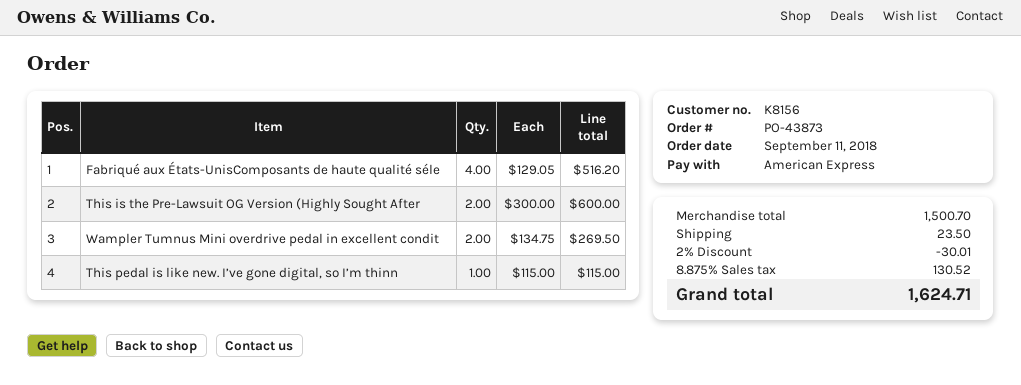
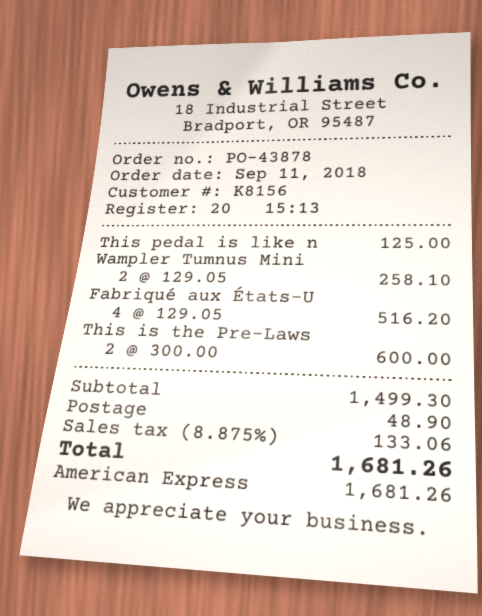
order number: PO-43873 -> PO-43878
Wampler Tumnus Mini overdrive pedal in excellent condit: 2 x 134.75 = 269.50 -> 2 x 129.05 = 258.10
This pedal is like new. I’ve gone digital, so I’m thinn: 1 x 115.00 = 115.00 -> 1 x 125.00 = 125.00
subtotal: 1500.70 -> 1499.30
discount: 2% = 30.01 -> none
shipping: 23.50 -> 48.90
tax: 8.875% = 130.52 -> 8.875% = 133.06
total: 1624.71 -> 1681.26

